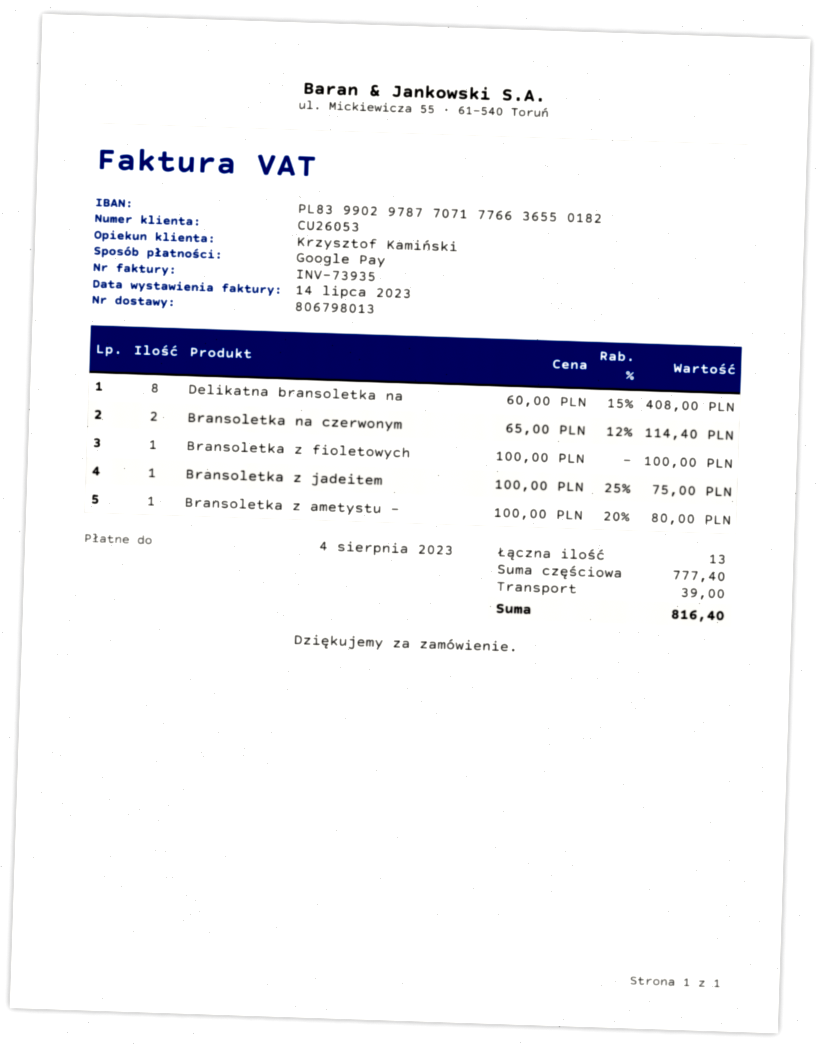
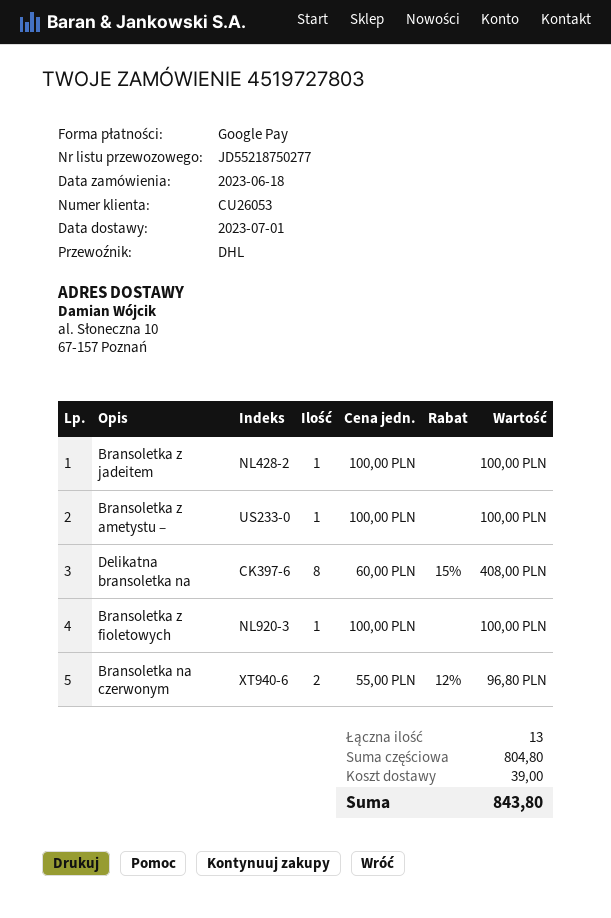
Bransoletka na czerwonym: 2 x 65.00 - 12% = 114.40 -> 2 x 55.00 - 12% = 96.80
Bransoletka z jadeitem: 1 x 100.00 - 25% = 75.00 -> 1 x 100.00 = 100.00
Bransoletka z ametystu –: 1 x 100.00 - 20% = 80.00 -> 1 x 100.00 = 100.00
subtotal: 777.40 -> 804.80
total: 816.40 -> 843.80

